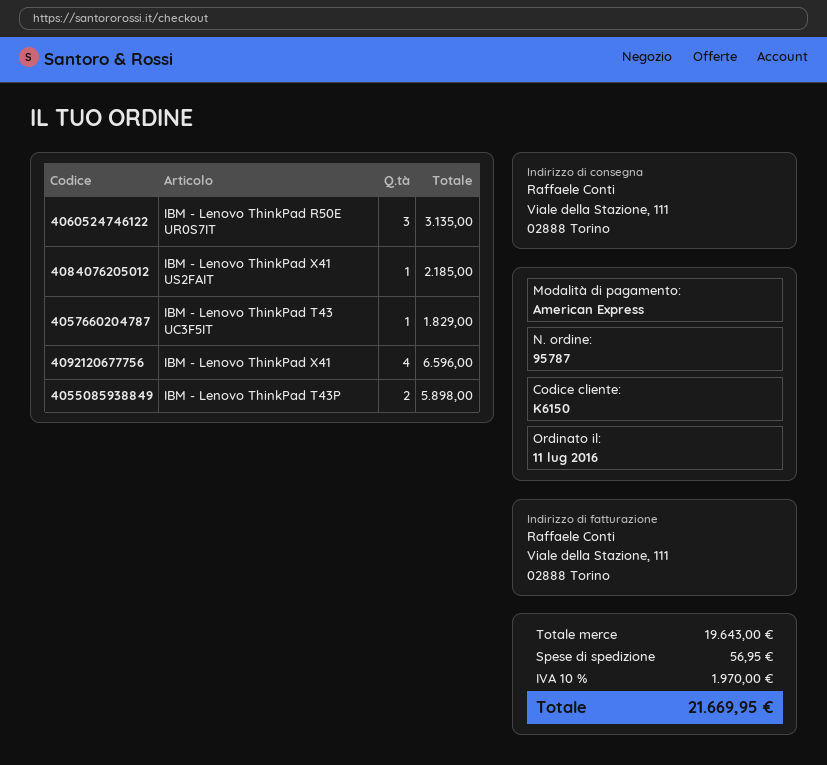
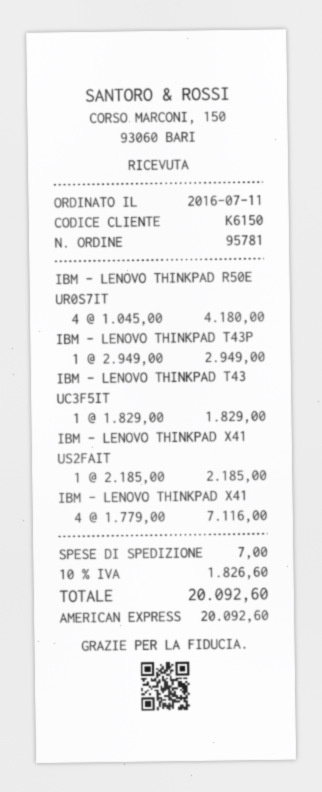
order number: 95787 -> 95781
IBM - Lenovo ThinkPad R50E UR0S7IT: 3 for 3135.00 -> 4 for 4180.00
IBM - Lenovo ThinkPad X41: 4 for 6596.00 -> 4 for 7116.00
IBM - Lenovo ThinkPad T43P: 2 for 5898.00 -> 1 for 2949.00
shipping: 56.95 -> 7.00
tax: 10% = 1970.00 -> 10% = 1826.60
total: 21669.95 -> 20092.60

